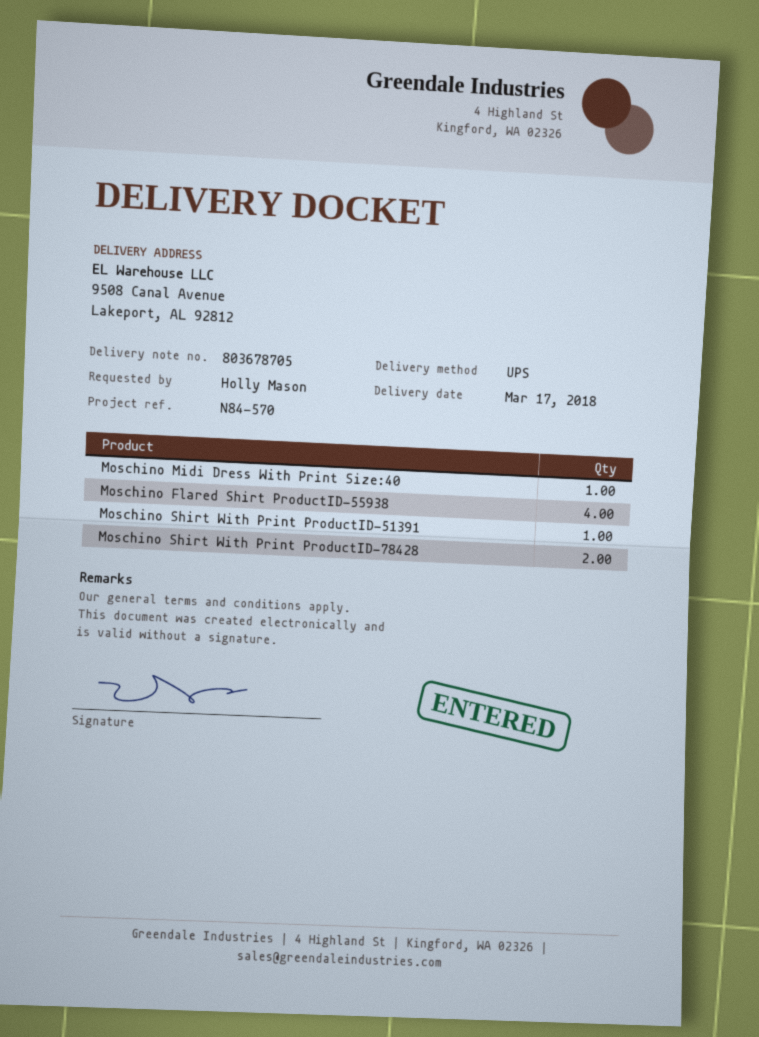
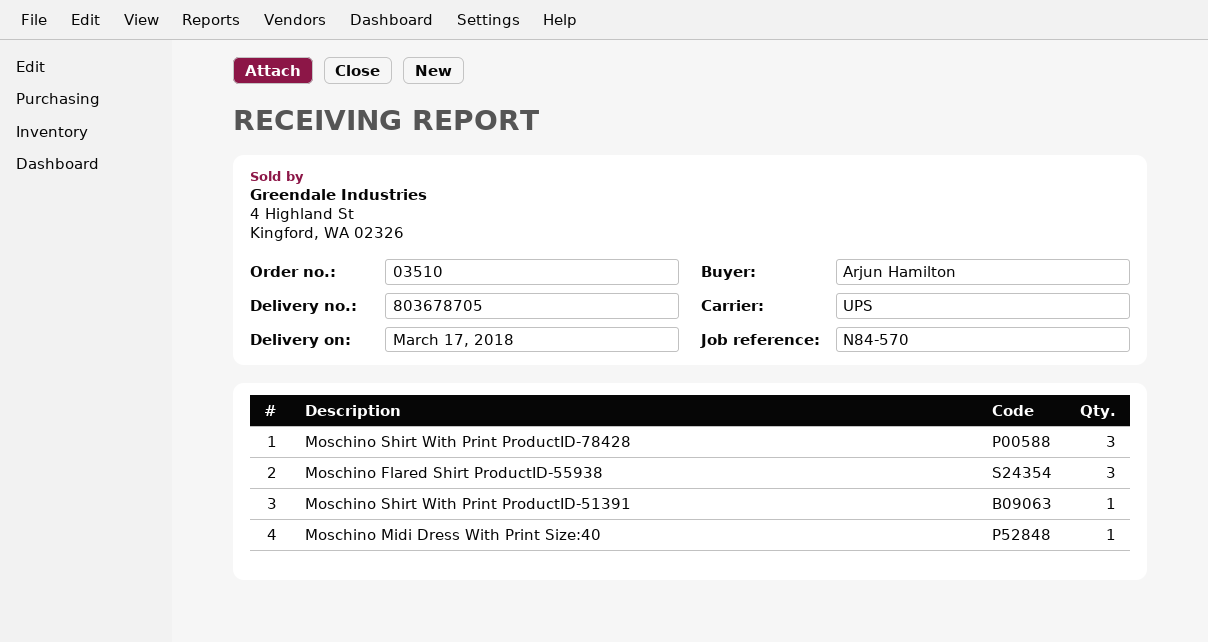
ordered by: Holly Mason -> Arjun Hamilton
Moschino Flared Shirt ProductID-55938: 4 -> 3
Moschino Shirt With Print ProductID-78428: 2 -> 3

